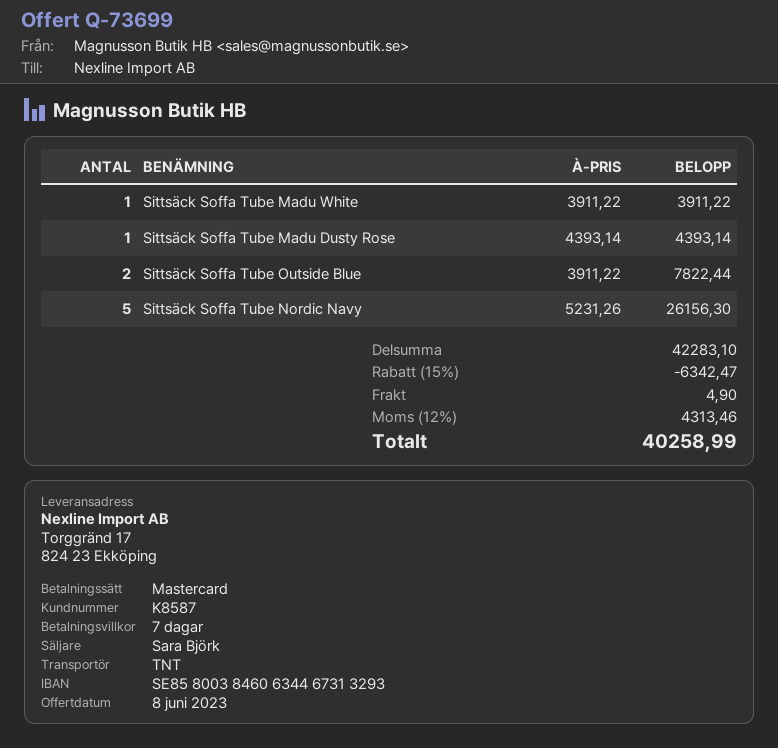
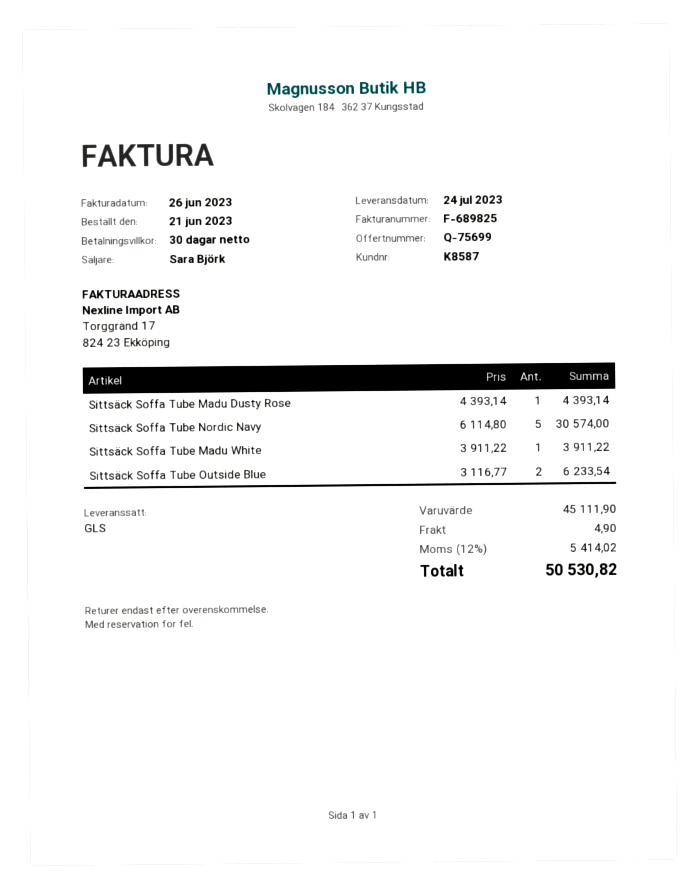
quote number: Q-73699 -> Q-75699
payment terms: 7 days -> 30 days
shipping method: TNT -> GLS
Sittsäck Soffa Tube Outside Blue: 2 x 3911.22 = 7822.44 -> 2 x 3116.77 = 6233.54
Sittsäck Soffa Tube Nordic Navy: 5 x 5231.26 = 26156.30 -> 5 x 6114.80 = 30574.00
subtotal: 42283.10 -> 45111.90
discount: 15% = 6342.47 -> none
tax: 12% = 4313.46 -> 12% = 5414.02
total: 40258.99 -> 50530.82

